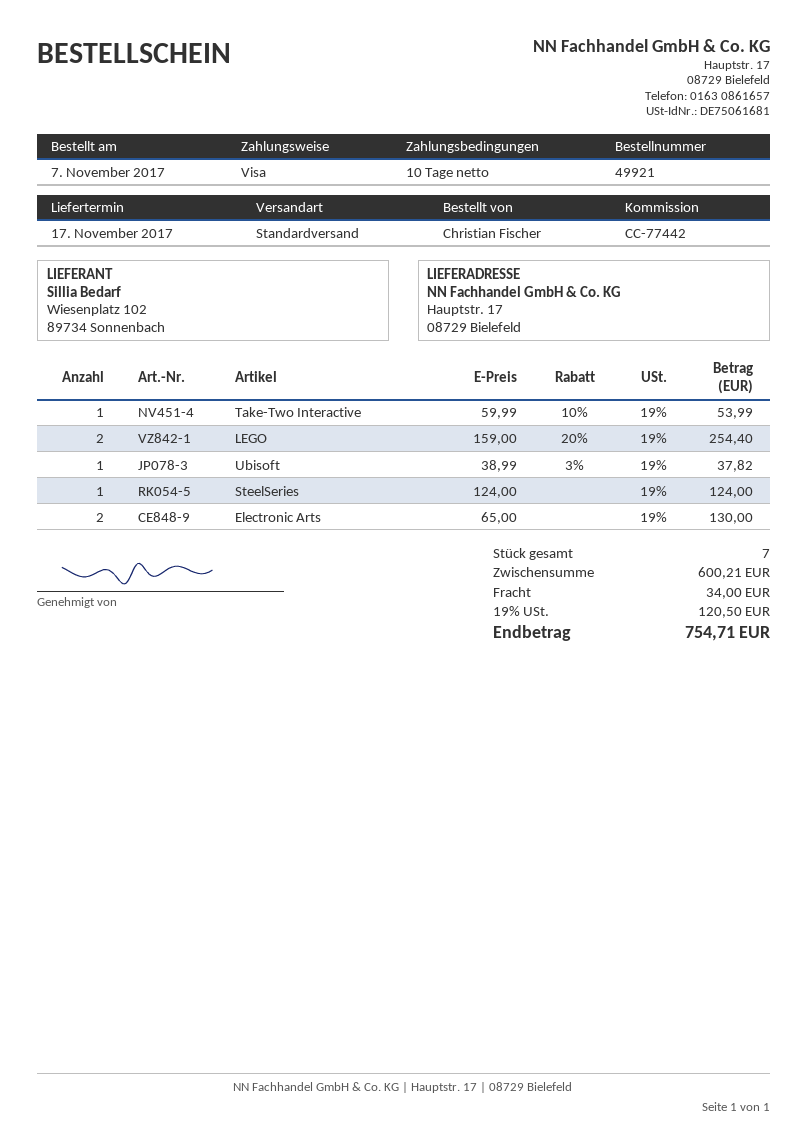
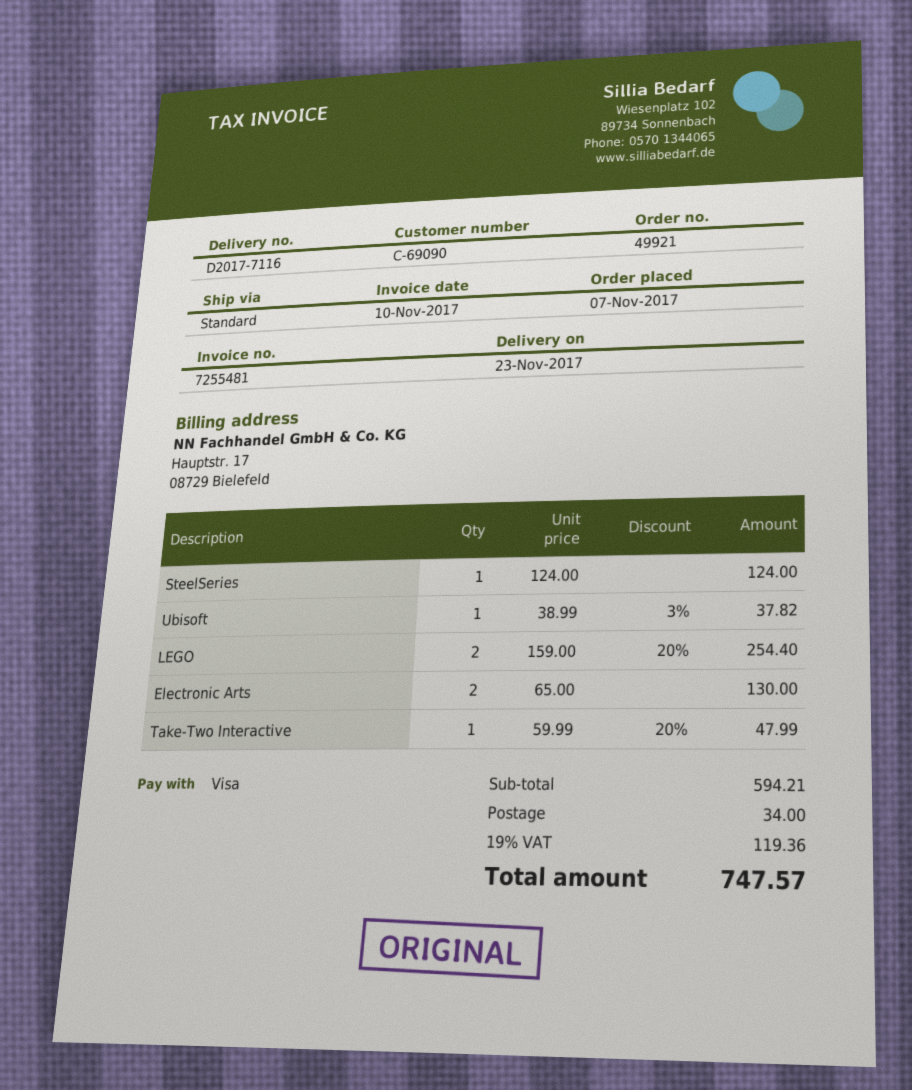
delivery date: 2017-11-17 -> 2017-11-23
Take-Two Interactive: 1 x 59.99 - 10% = 53.99 -> 1 x 59.99 - 20% = 47.99
subtotal: 600.21 -> 594.21
tax: 19% = 120.50 -> 19% = 119.36
total: 754.71 -> 747.57

